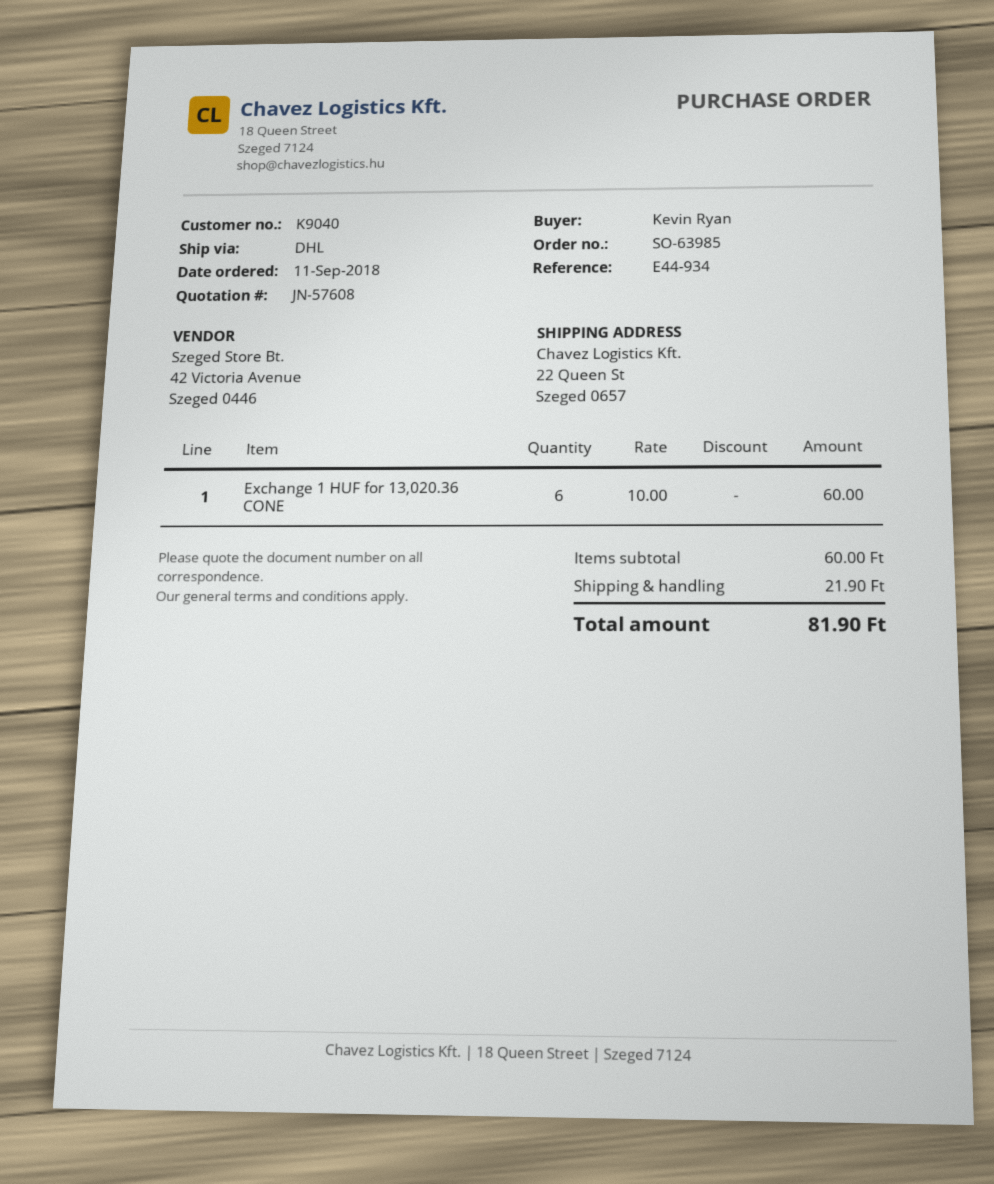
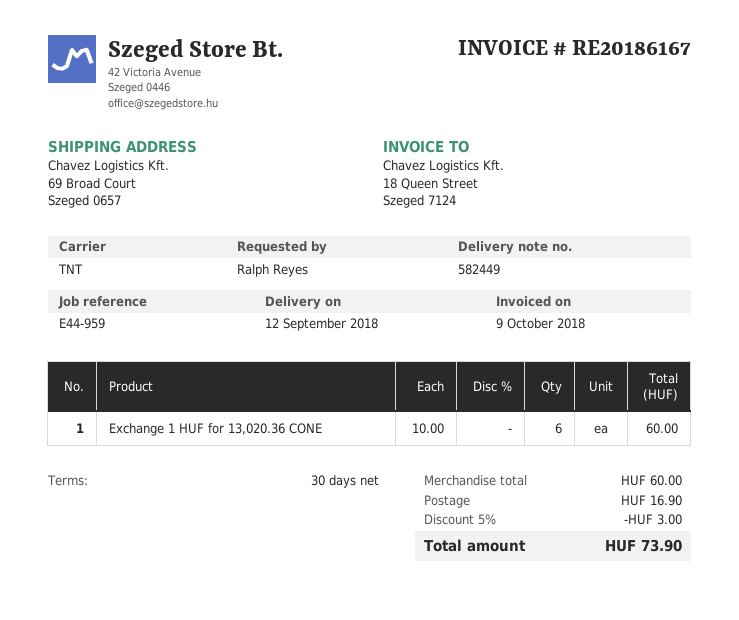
reference: E44-934 -> E44-959
ordered by: Kevin Ryan -> Ralph Reyes
shipping method: DHL -> TNT
ship to: 22 Queen St, Szeged 0657 -> 69 Broad Court, Szeged 0657
discount: none -> 5% = 3.00
shipping: 21.90 -> 16.90
total: 81.90 -> 73.90

